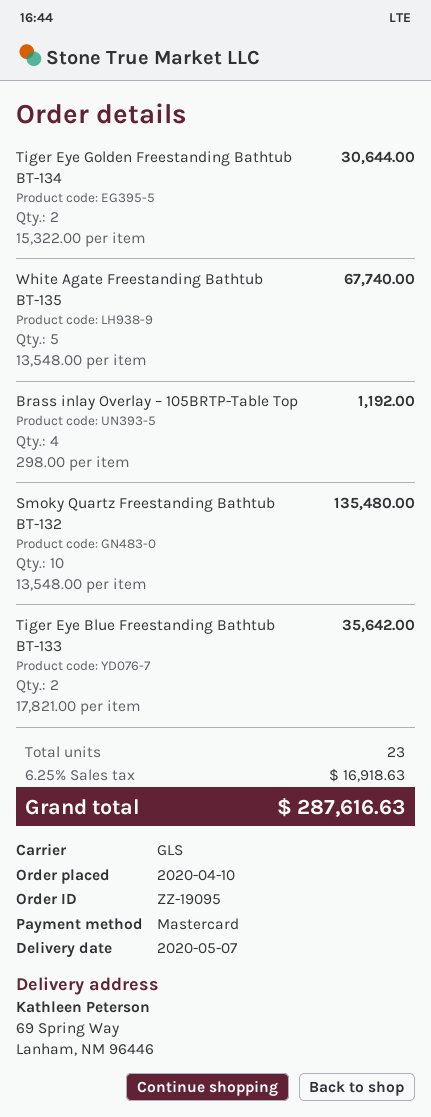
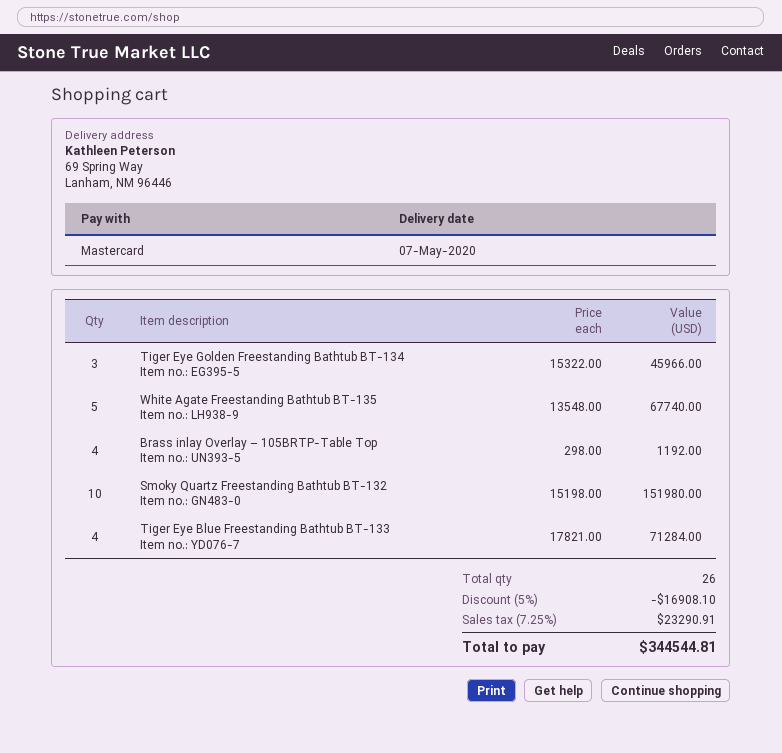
Tiger Eye Golden Freestanding Bathtub BT-134: 2 x 15322.00 = 30644.00 -> 3 x 15322.00 = 45966.00
Smoky Quartz Freestanding Bathtub BT-132: 10 x 13548.00 = 135480.00 -> 10 x 15198.00 = 151980.00
Tiger Eye Blue Freestanding Bathtub BT-133: 2 x 17821.00 = 35642.00 -> 4 x 17821.00 = 71284.00
total quantity: 23 -> 26
discount: none -> 5% = 16908.10
tax: 6.25% = 16918.63 -> 7.25% = 23290.91
total: 287616.63 -> 344544.81

